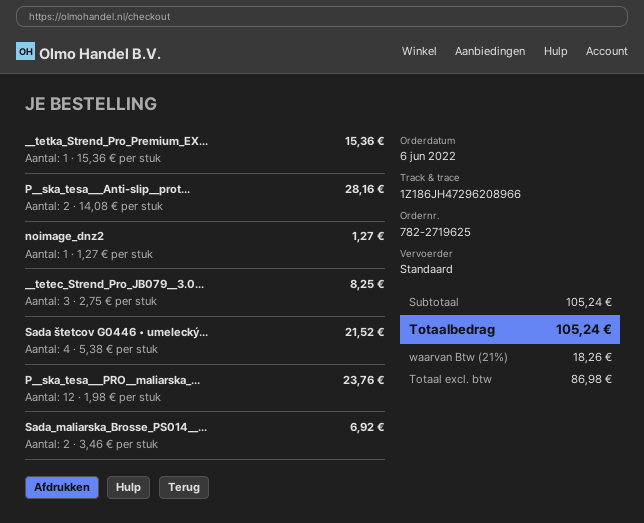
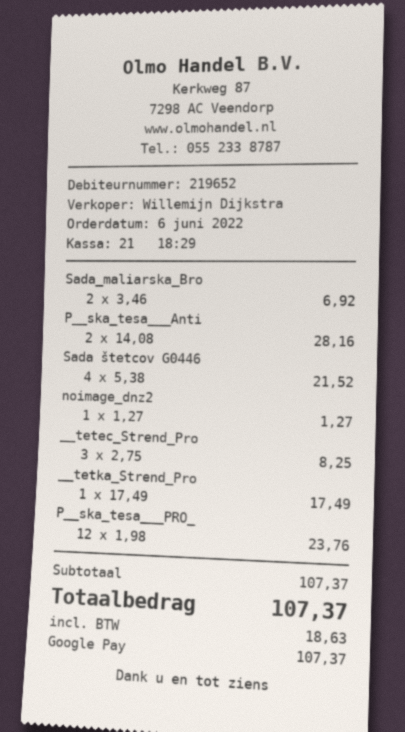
__tetka_Strend_Pro_Premium_EX...: 1 x 15.36 = 15.36 -> 1 x 17.49 = 17.49
subtotal: 105.24 -> 107.37
tax: 18.26 -> 18.63
total: 105.24 -> 107.37

